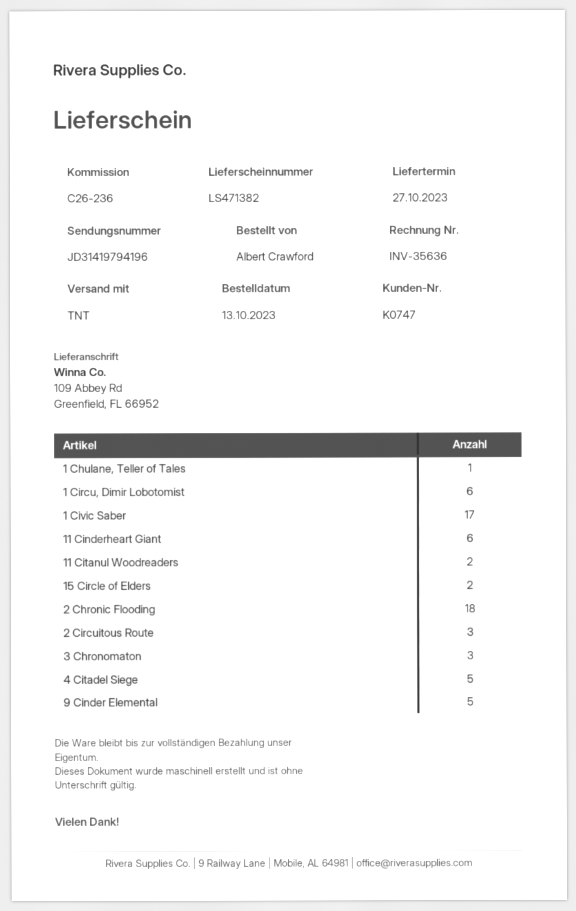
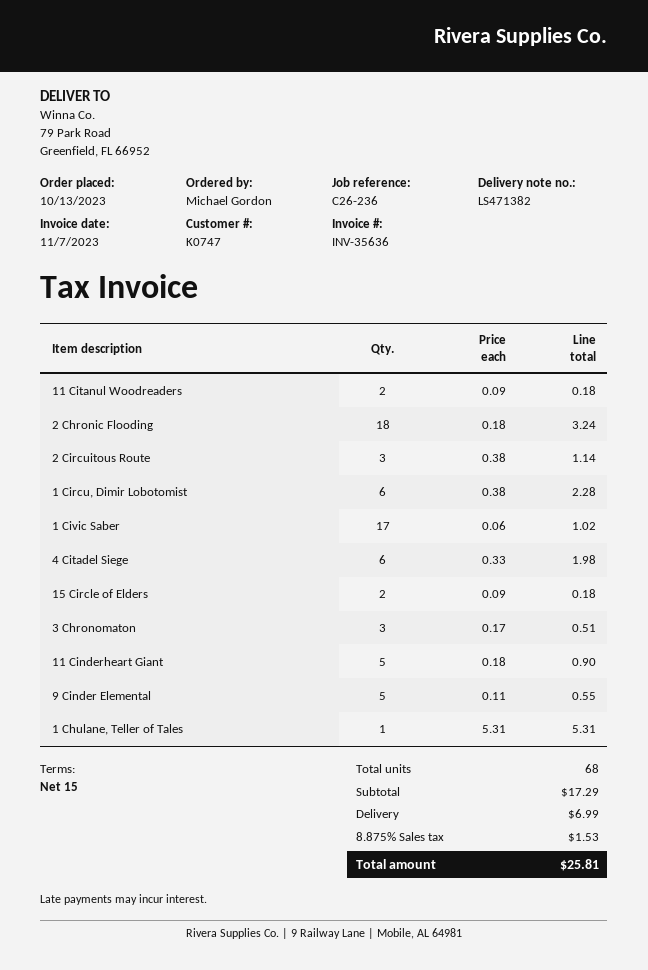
ordered by: Albert Crawford -> Michael Gordon
ship to: 109 Abbey Rd, Greenfield, FL 66952 -> 79 Park Road, Greenfield, FL 66952
11 Cinderheart Giant: 6 -> 5
4 Citadel Siege: 5 -> 6

